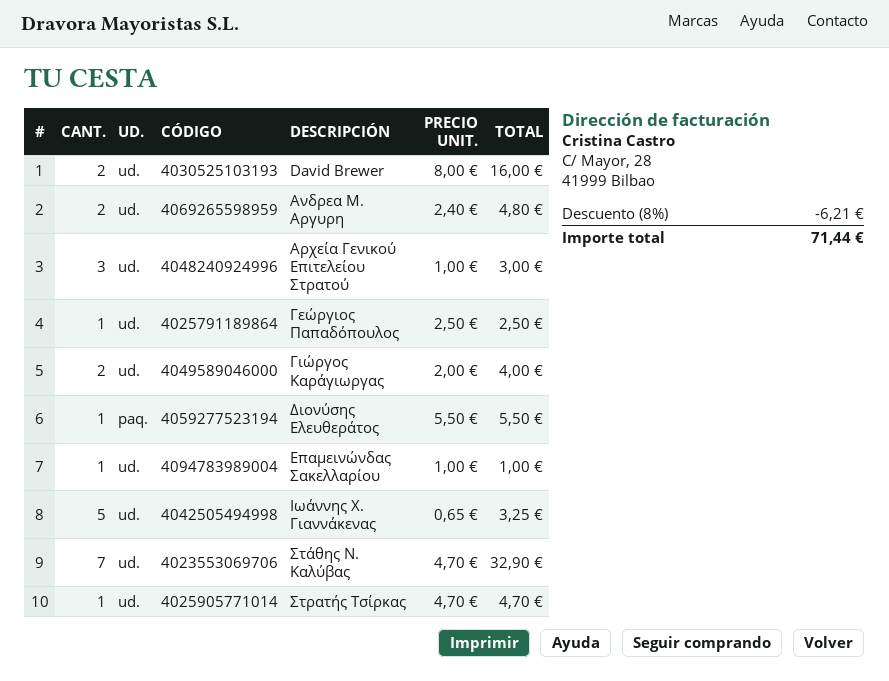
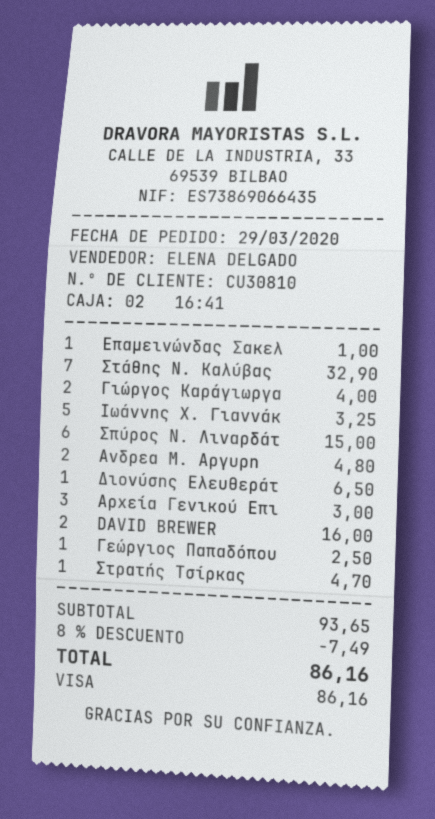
Διονύσης Ελευθεράτος: 1 for 5.50 -> 1 for 6.50
Σπύρος Ν. Λιναρδάτ: none -> 6 for 15.00
discount: 8% = 6.21 -> 8% = 7.49
total: 71.44 -> 86.16

